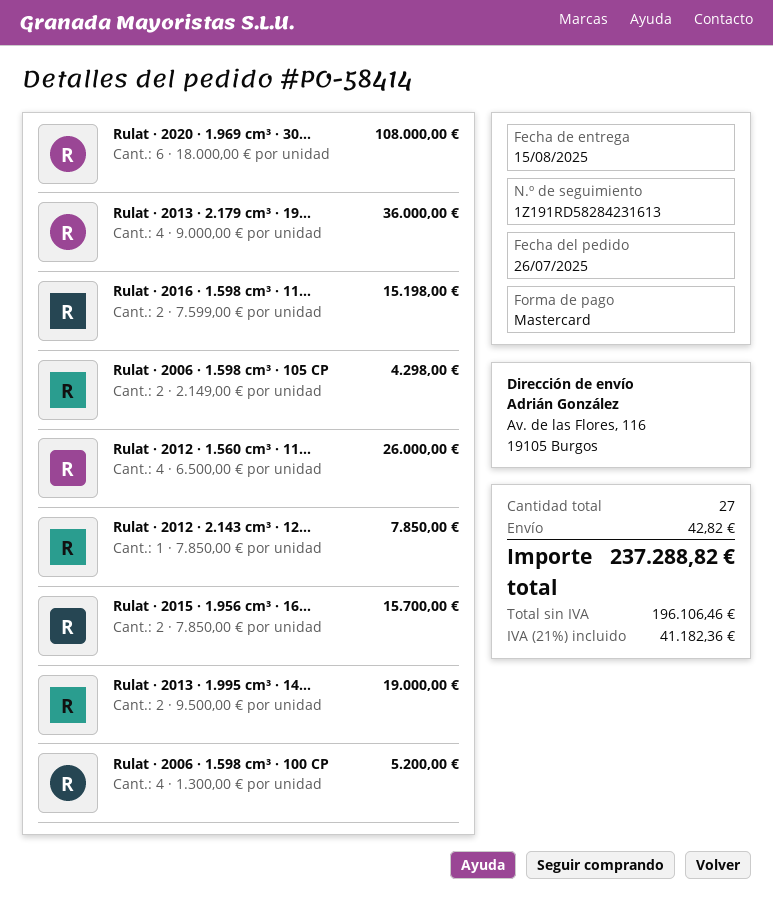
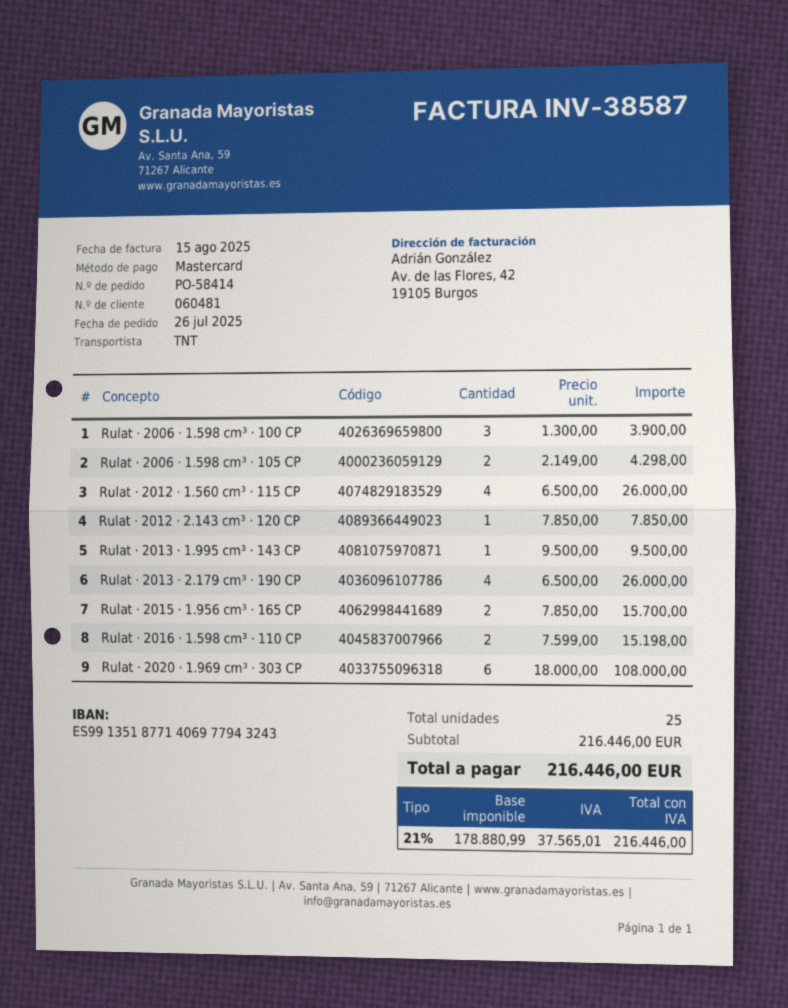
Rulat · 2013 · 2.179 cm³ · 19...: 4 x 9000.00 = 36000.00 -> 4 x 6500.00 = 26000.00
Rulat · 2013 · 1.995 cm³ · 14...: 2 x 9500.00 = 19000.00 -> 1 x 9500.00 = 9500.00
Rulat · 2006 · 1.598 cm³ · 100 CP: 4 x 1300.00 = 5200.00 -> 3 x 1300.00 = 3900.00
total quantity: 27 -> 25
shipping: 42.82 -> none
net: 196106.46 -> 178880.99
tax: 21% = 41182.36 -> 21% = 37565.01
total: 237288.82 -> 216446.00

